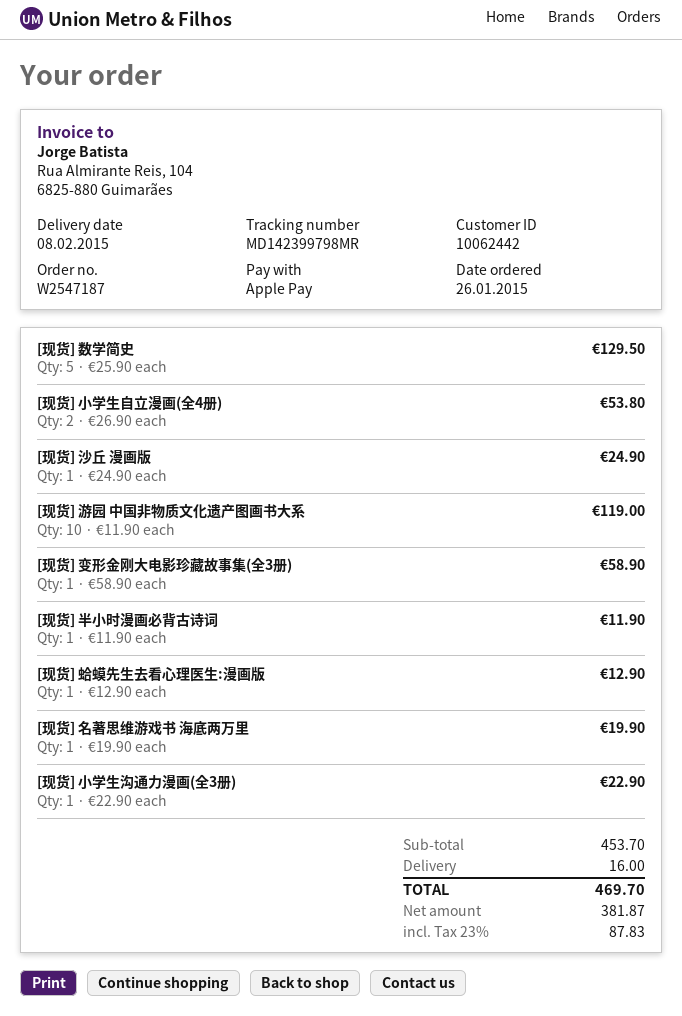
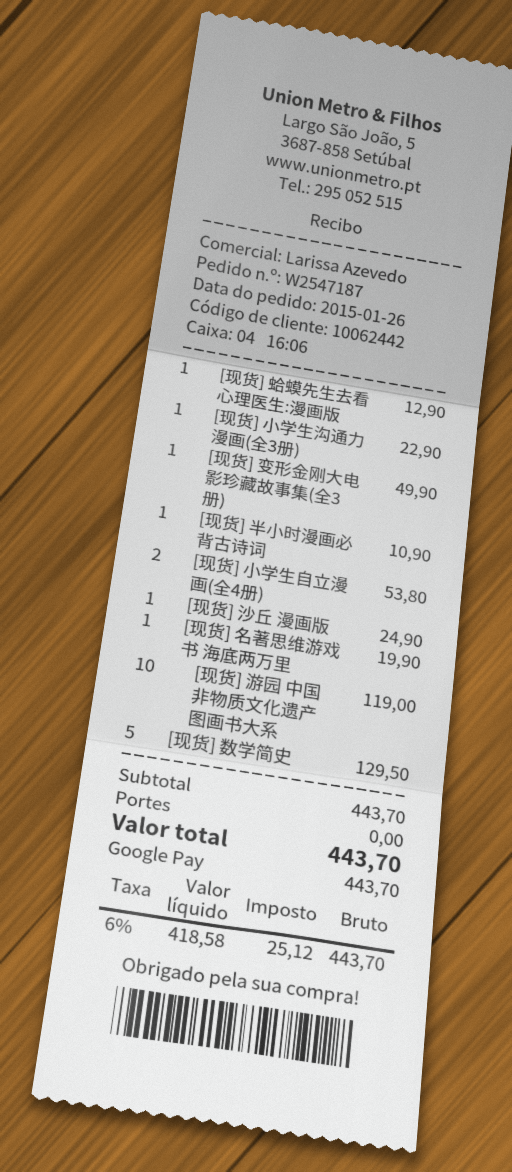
payment method: Apple Pay -> Google Pay
[现货] 变形金刚大电影珍藏故事集(全3册): 1 for 58.90 -> 1 for 49.90
[现货] 半小时漫画必背古诗词: 1 for 11.90 -> 1 for 10.90
subtotal: 453.70 -> 443.70
shipping: 16.00 -> 0.00
net: 381.87 -> 418.58
tax: 23% = 87.83 -> 6% = 25.12
total: 469.70 -> 443.70

